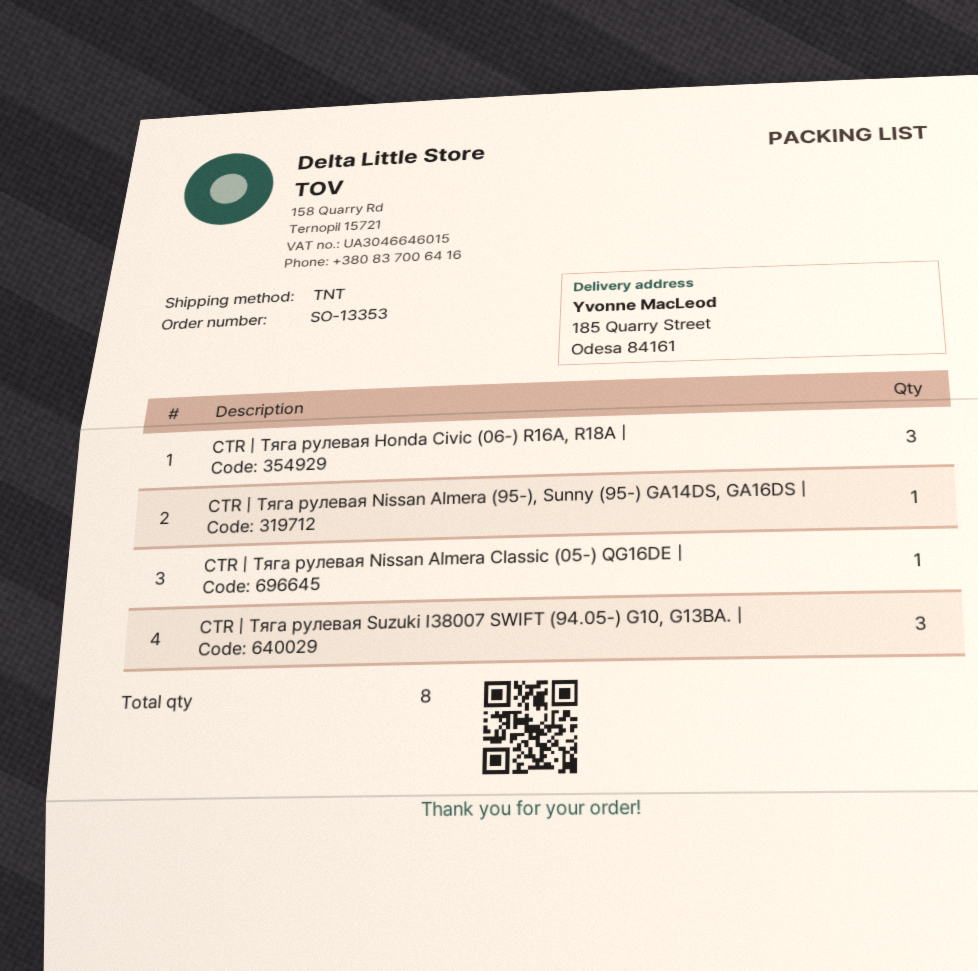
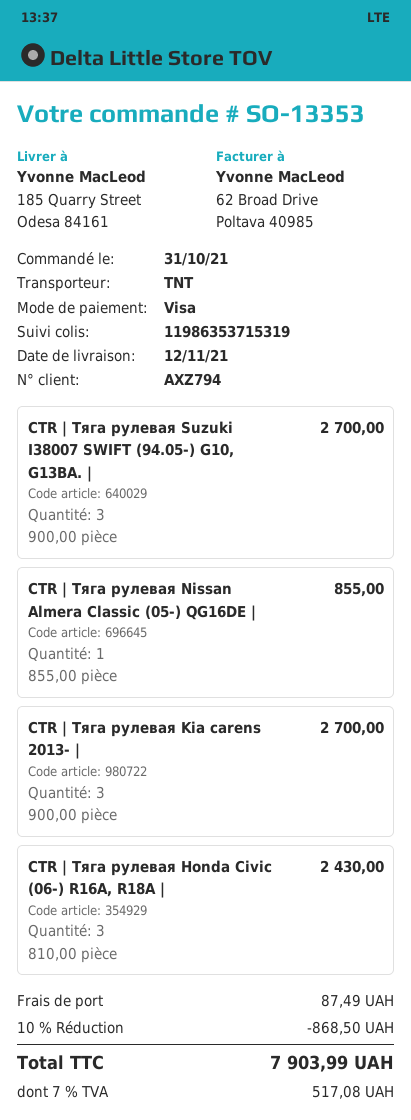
CTR | Тяга рулевая Nissan Almera (95-), Sunny (95-) GA14DS, GA16DS |: 1 -> none
CTR | Тяга рулевая Kia carens 2013- |: none -> 3

